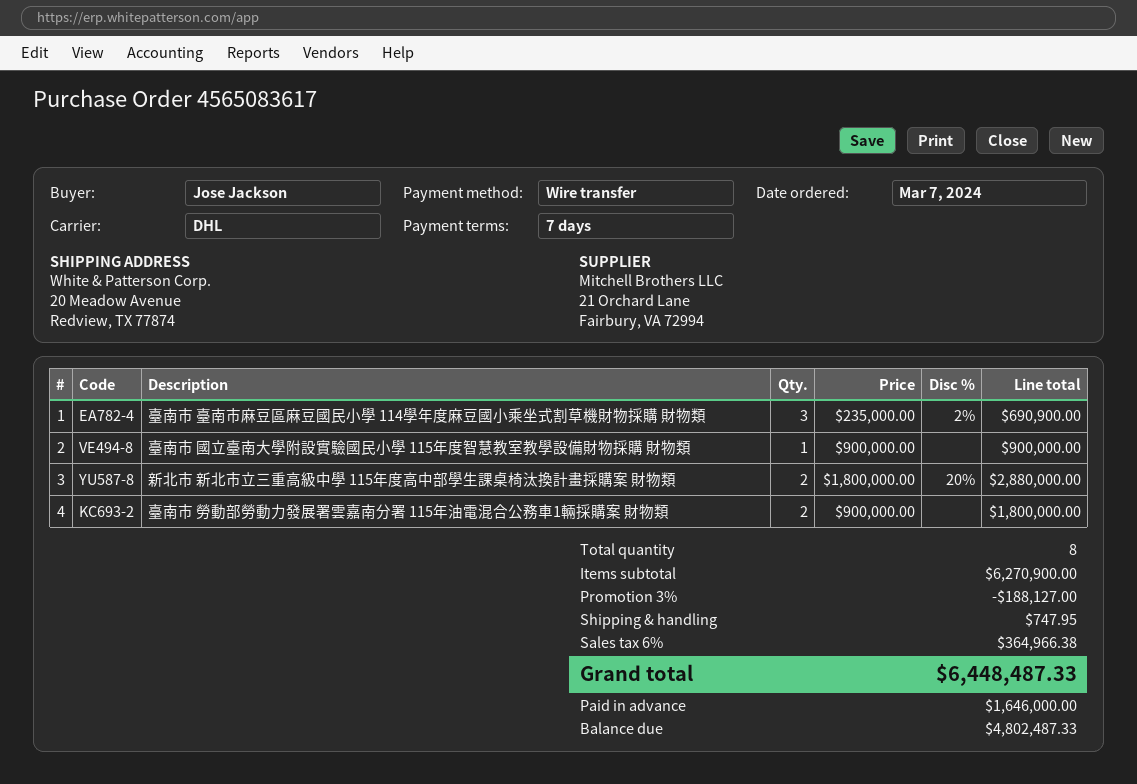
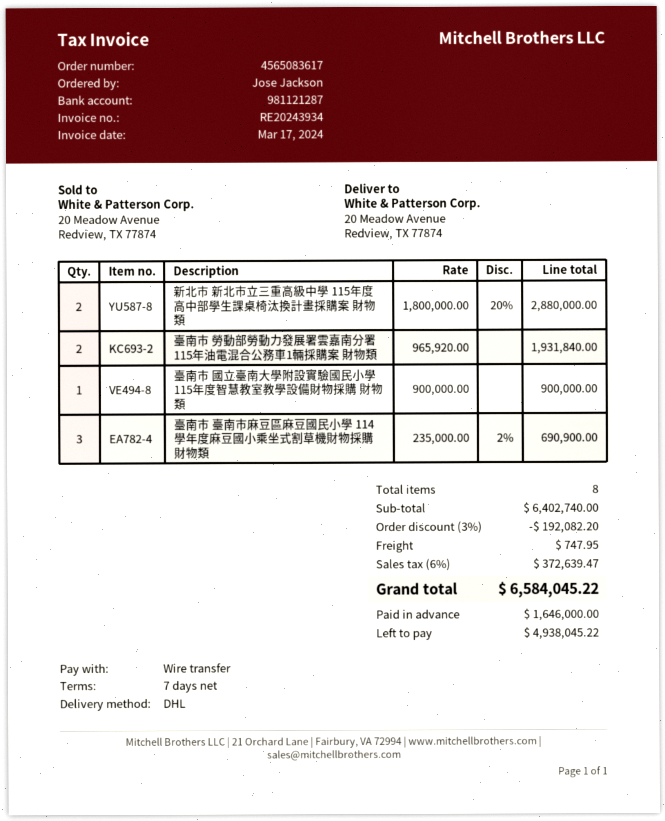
臺南市 勞動部勞動力發展署雲嘉南分署 115年油電混合公務車1輛採購案 財物類: 2 x 900000.00 = 1800000.00 -> 2 x 965920.00 = 1931840.00
subtotal: 6270900.00 -> 6402740.00
discount: 3% = 188127.00 -> 3% = 192082.20
tax: 6% = 364966.38 -> 6% = 372639.47
total: 6448487.33 -> 6584045.22
balance: 4802487.33 -> 4938045.22

